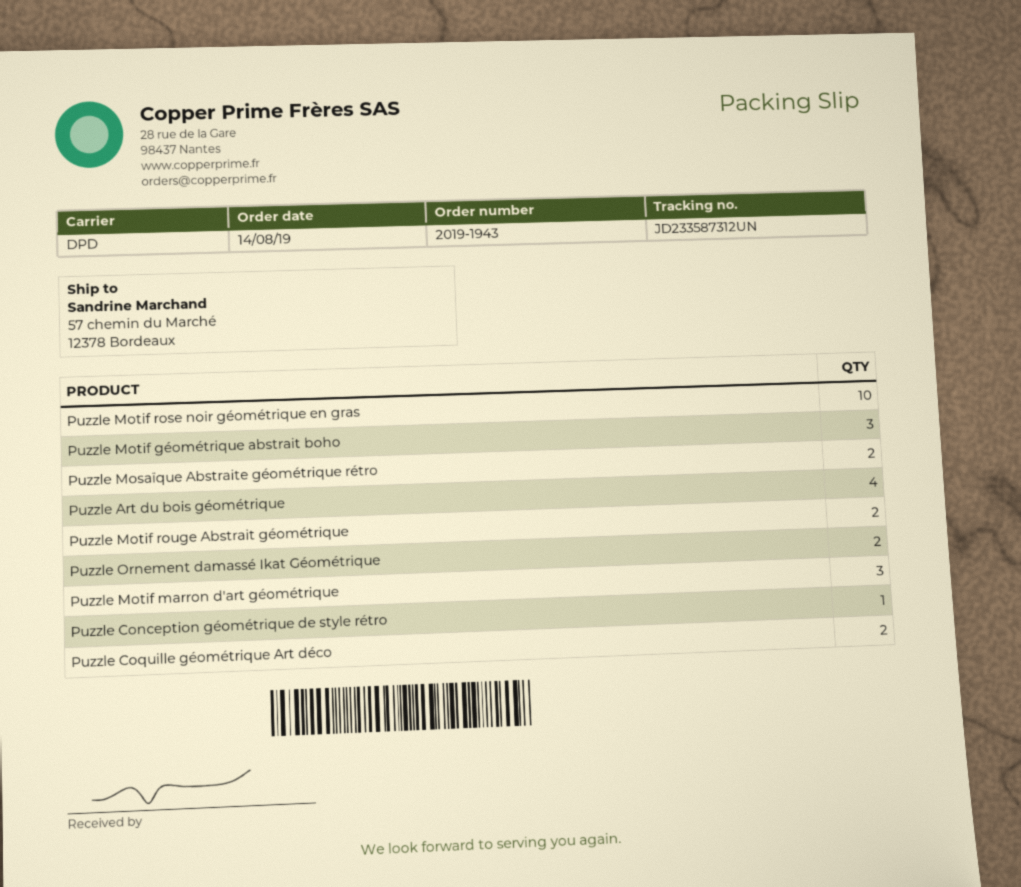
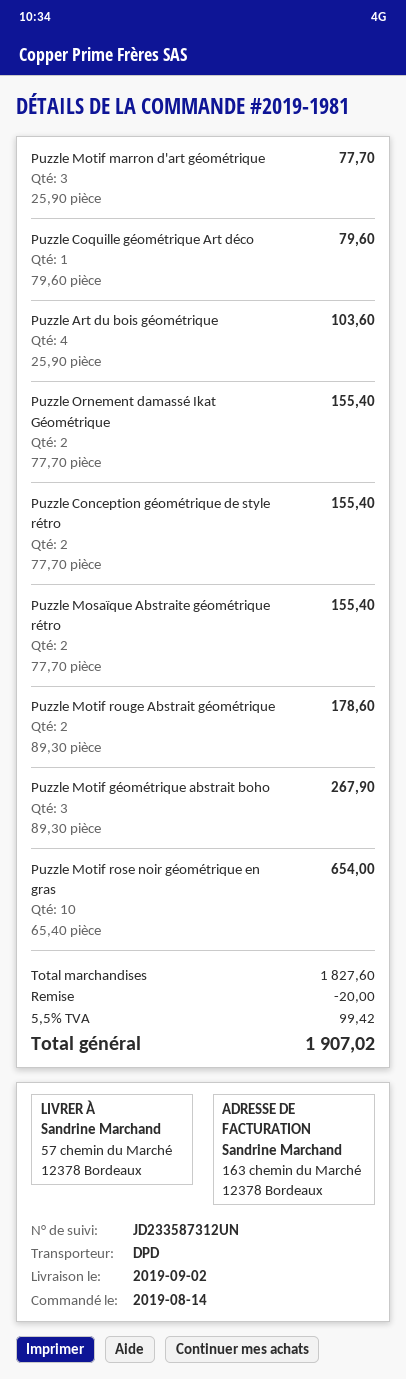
order number: 2019-1943 -> 2019-1981
Puzzle Conception géométrique de style rétro: 1 -> 2
Puzzle Coquille géométrique Art déco: 2 -> 1

